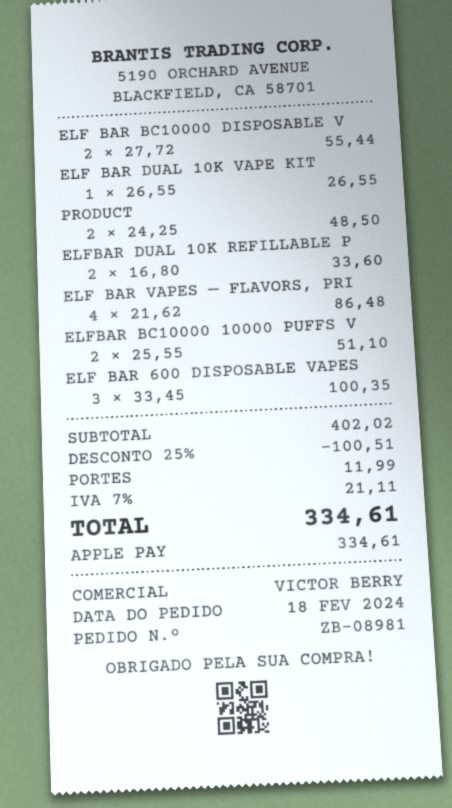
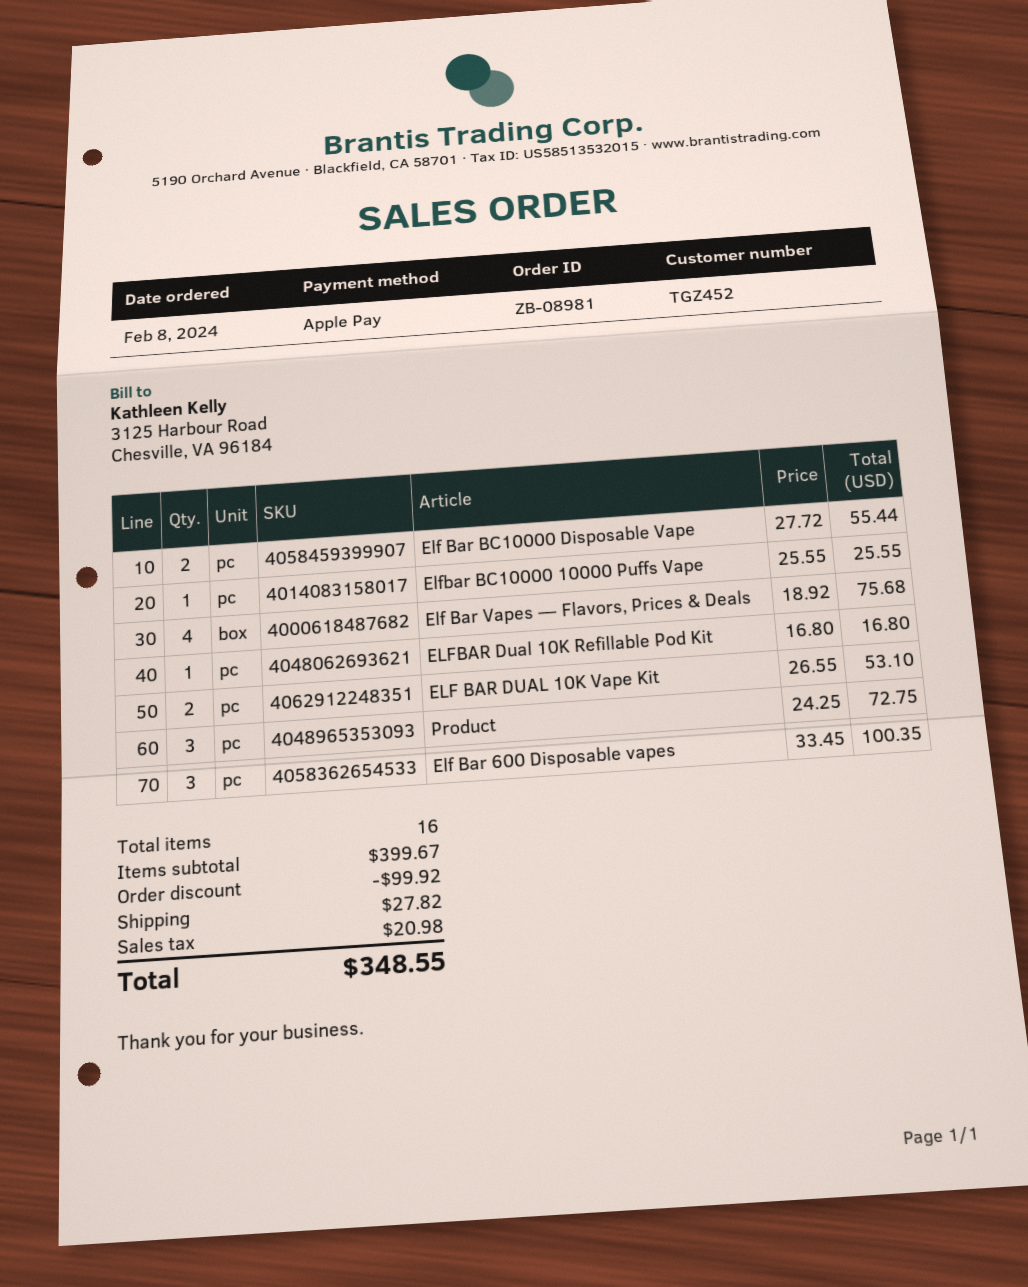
order date: 2024-02-18 -> 2024-02-08
ELF BAR DUAL 10K VAPE KIT: 1 x 26.55 = 26.55 -> 2 x 26.55 = 53.10
PRODUCT: 2 x 24.25 = 48.50 -> 3 x 24.25 = 72.75
ELFBAR DUAL 10K REFILLABLE P: 2 x 16.80 = 33.60 -> 1 x 16.80 = 16.80
ELF BAR VAPES — FLAVORS, PRI: 4 x 21.62 = 86.48 -> 4 x 18.92 = 75.68
ELFBAR BC10000 10000 PUFFS V: 2 x 25.55 = 51.10 -> 1 x 25.55 = 25.55
subtotal: 402.02 -> 399.67
discount: 100.51 -> 99.92
shipping: 11.99 -> 27.82
tax: 21.11 -> 20.98
total: 334.61 -> 348.55

